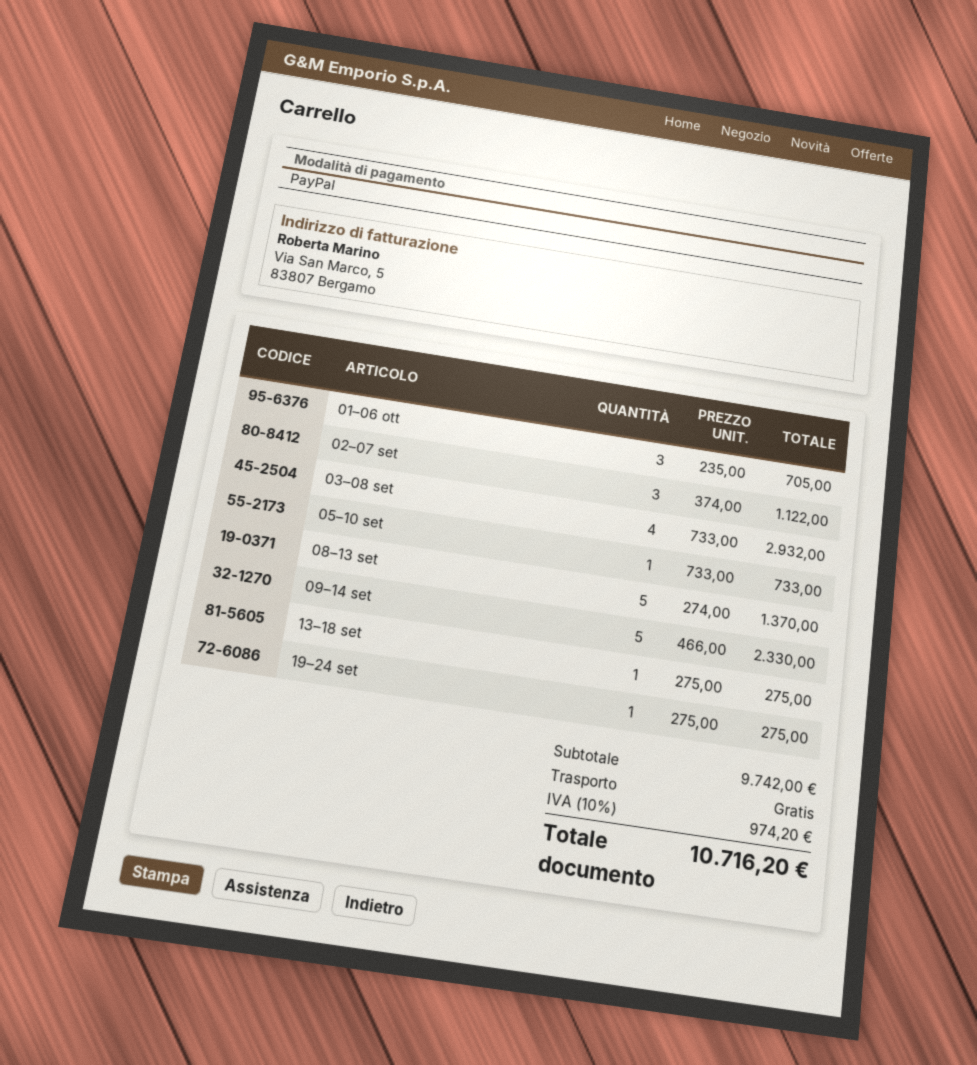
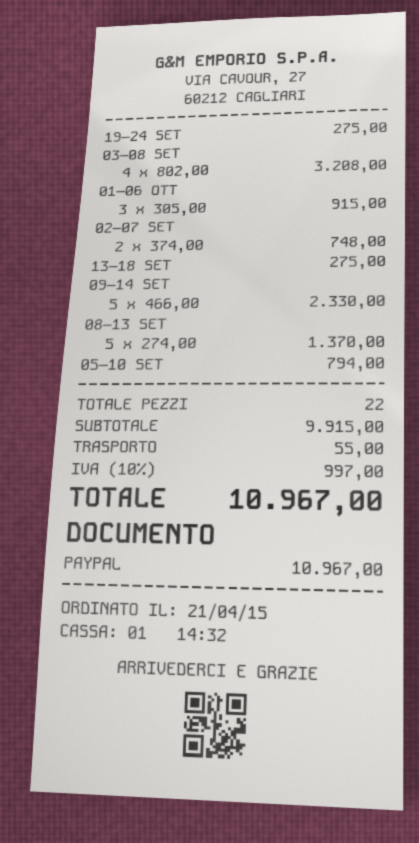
01–06 ott: 3 x 235.00 = 705.00 -> 3 x 305.00 = 915.00
02–07 set: 3 x 374.00 = 1122.00 -> 2 x 374.00 = 748.00
03–08 set: 4 x 733.00 = 2932.00 -> 4 x 802.00 = 3208.00
05–10 set: 1 x 733.00 = 733.00 -> 1 x 794.00 = 794.00
subtotal: 9742.00 -> 9915.00
shipping: 0.00 -> 55.00
tax: 10% = 974.20 -> 10% = 997.00
total: 10716.20 -> 10967.00

